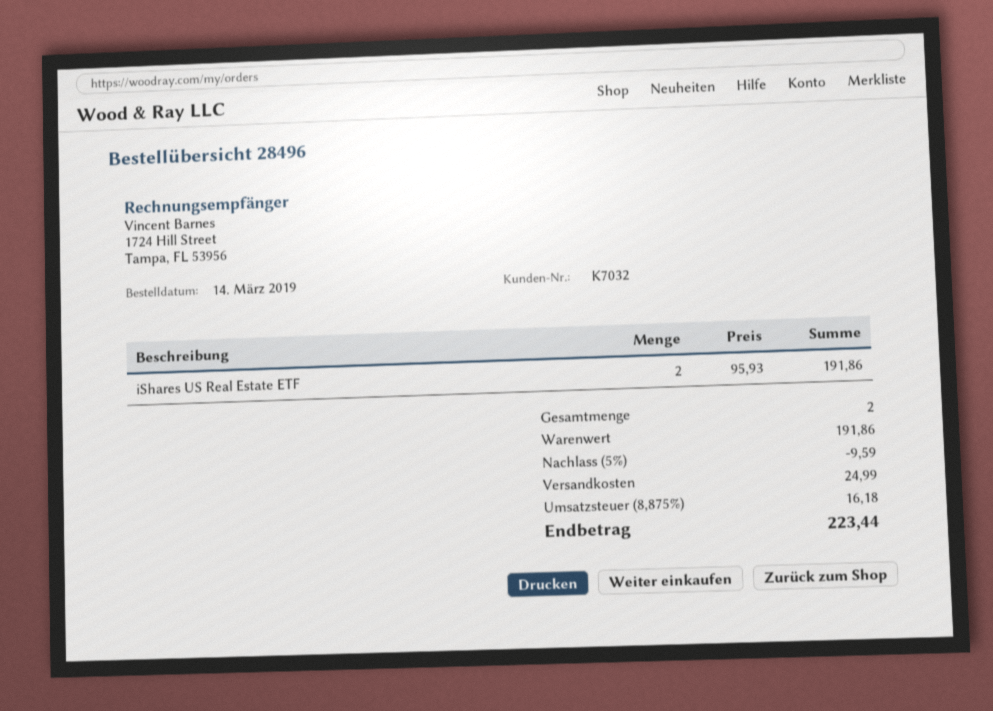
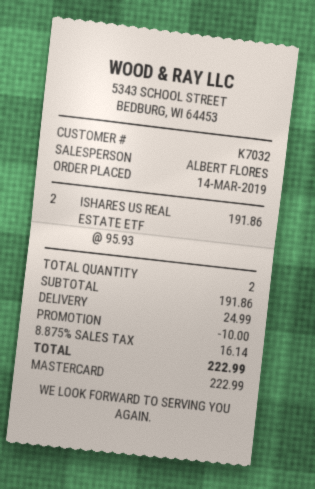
discount: 9.59 -> 10.00
tax: 8.875% = 16.18 -> 8.875% = 16.14
total: 223.44 -> 222.99

